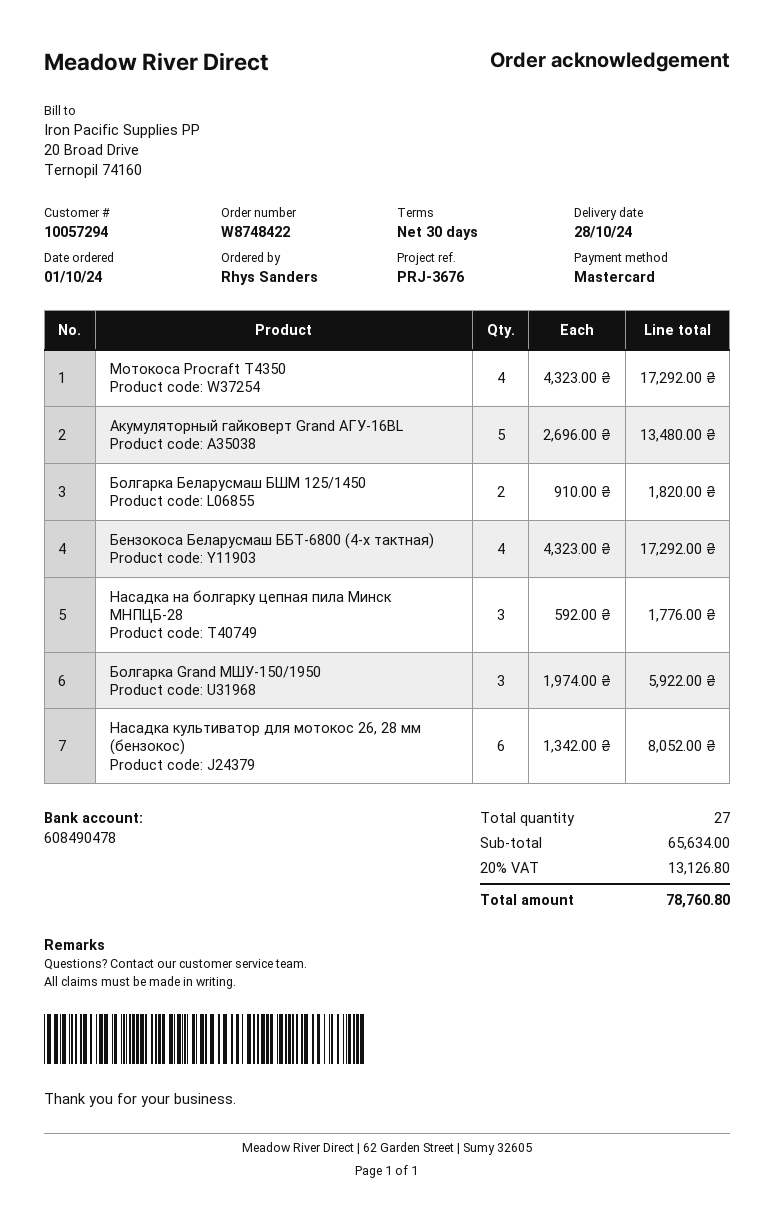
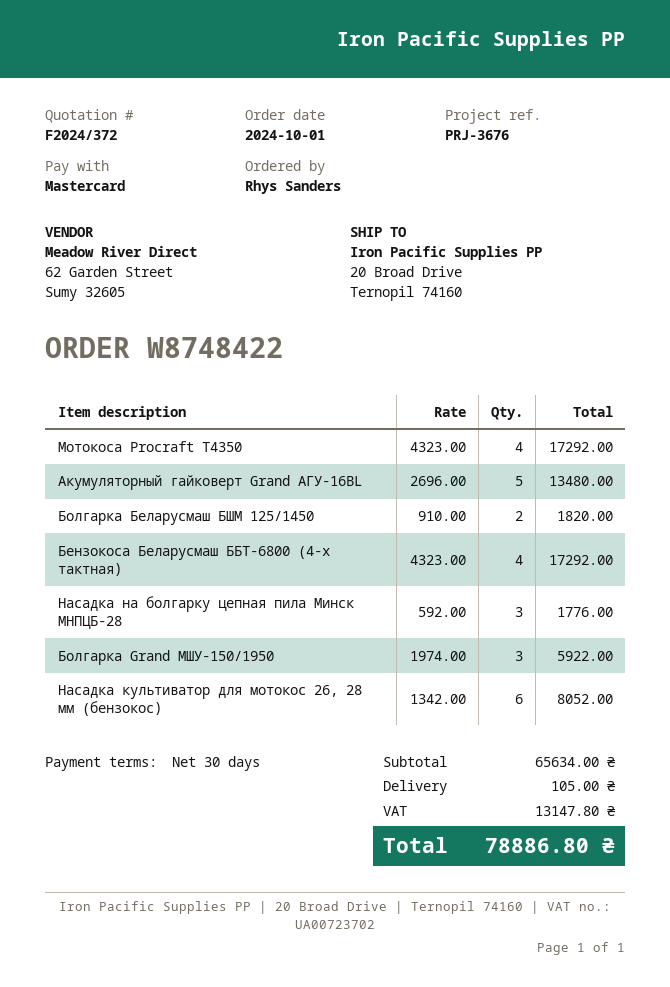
shipping: none -> 105.00
tax: 13126.80 -> 13147.80
total: 78760.80 -> 78886.80

